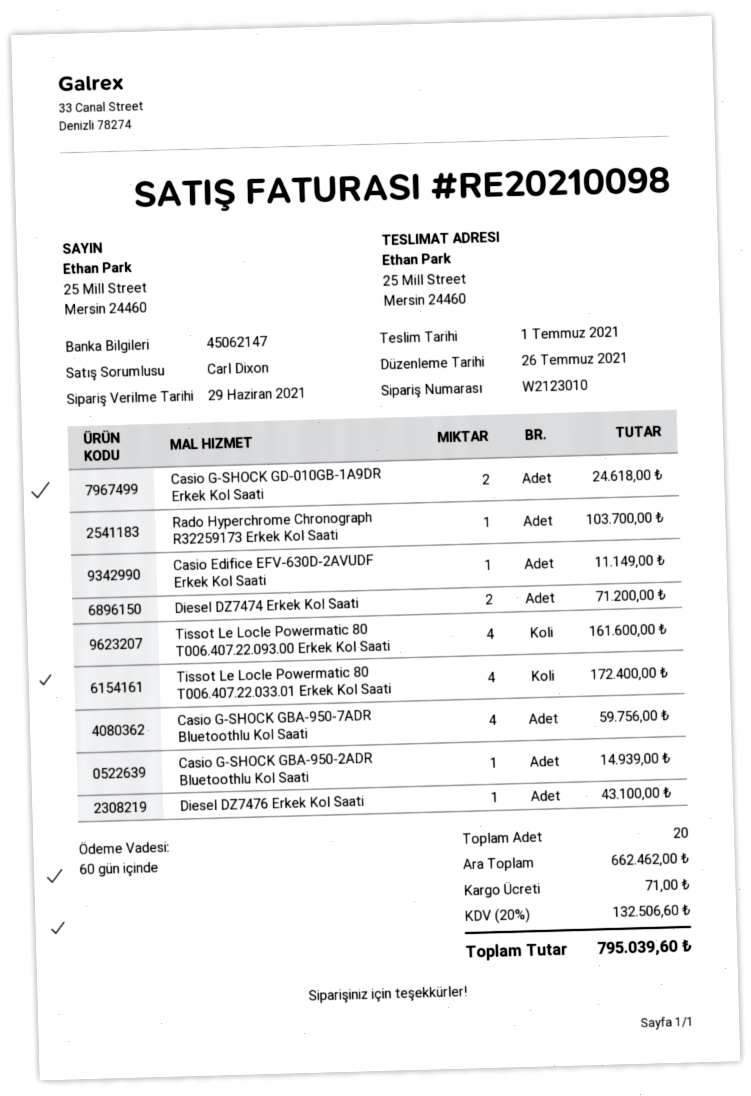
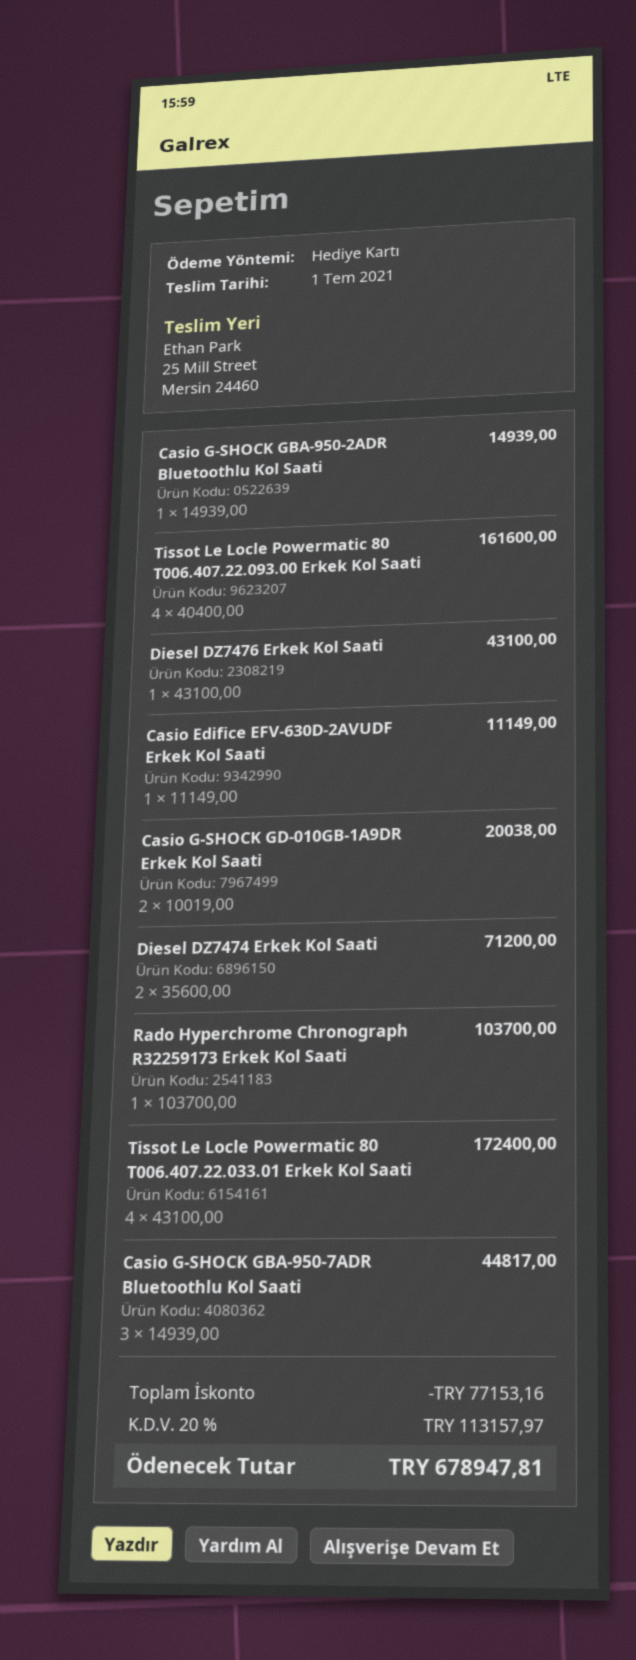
Casio G-SHOCK GD-010GB-1A9DR Erkek Kol Saati: 2 for 24618.00 -> 2 for 20038.00
Casio G-SHOCK GBA-950-7ADR Bluetoothlu Kol Saati: 4 for 59756.00 -> 3 for 44817.00
discount: none -> 77153.16
shipping: 71.00 -> none
tax: 20% = 132506.60 -> 20% = 113157.97
total: 795039.60 -> 678947.81

